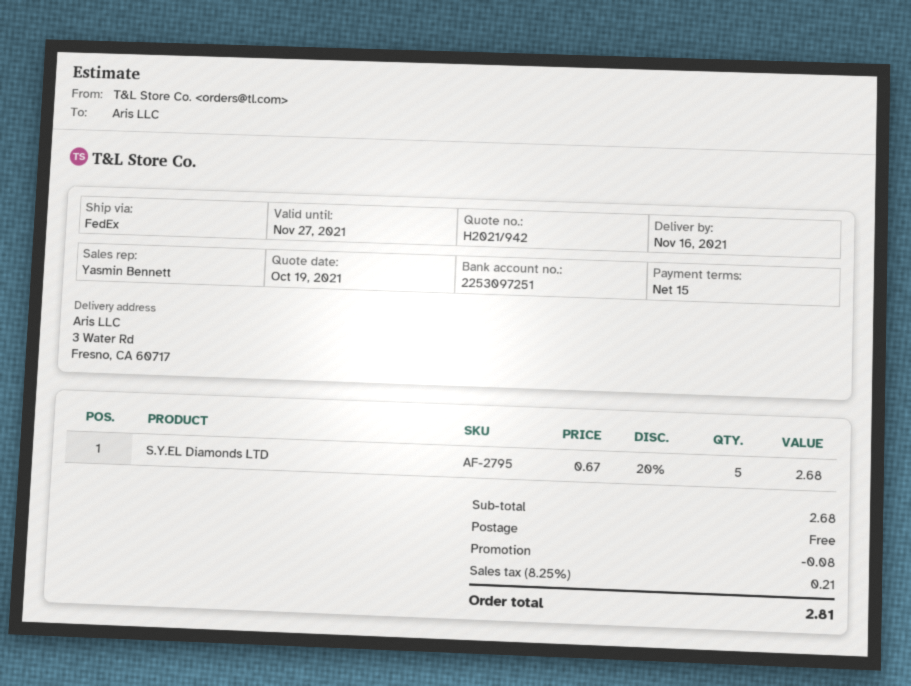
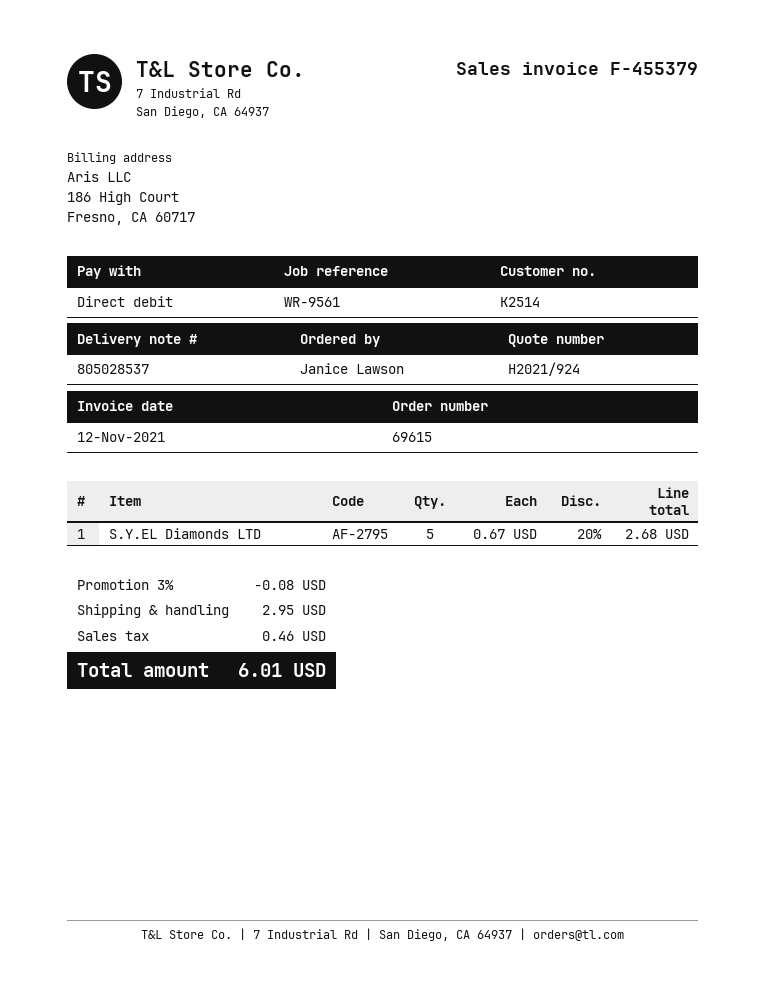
quote number: H2021/942 -> H2021/924
shipping: 0.00 -> 2.95
tax: 0.21 -> 0.46
total: 2.81 -> 6.01

